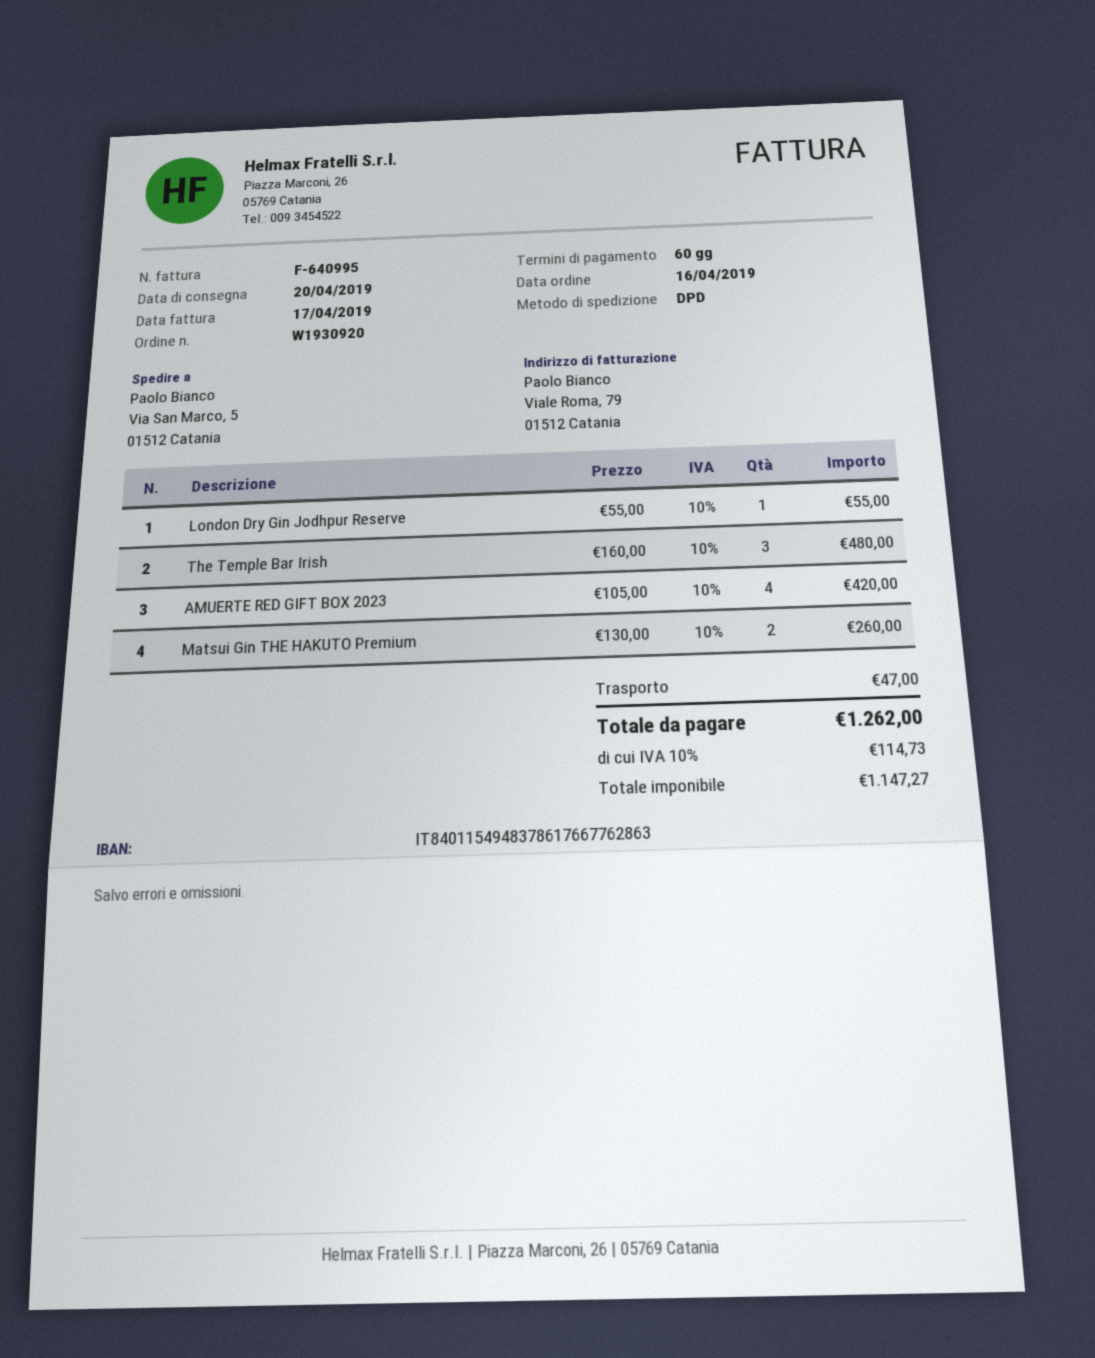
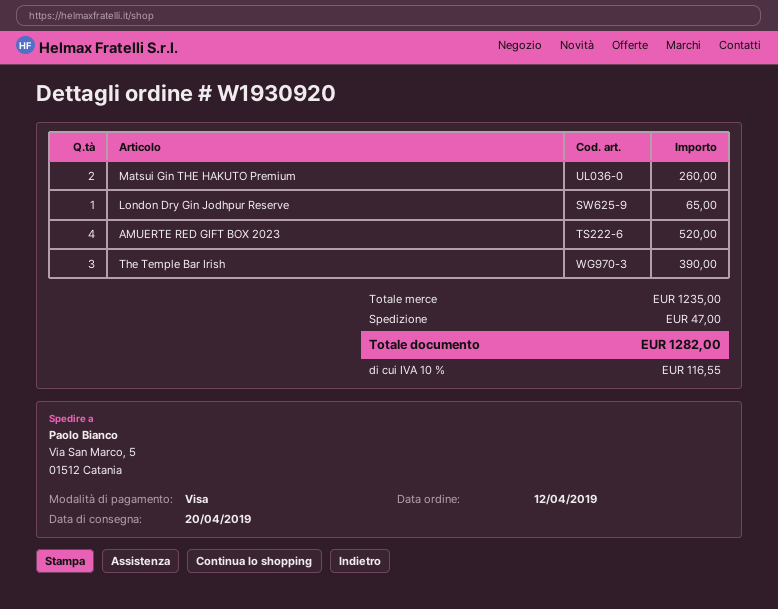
order date: 2019-04-16 -> 2019-04-12
London Dry Gin Jodhpur Reserve: 1 for 55.00 -> 1 for 65.00
The Temple Bar Irish: 3 for 480.00 -> 3 for 390.00
AMUERTE RED GIFT BOX 2023: 4 for 420.00 -> 4 for 520.00
tax: 10% = 114.73 -> 10% = 116.55
total: 1262.00 -> 1282.00

